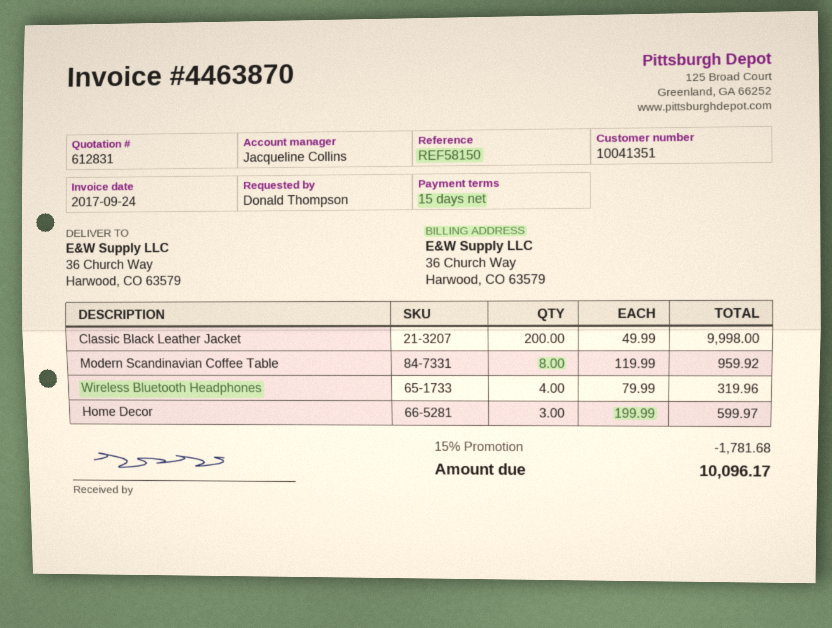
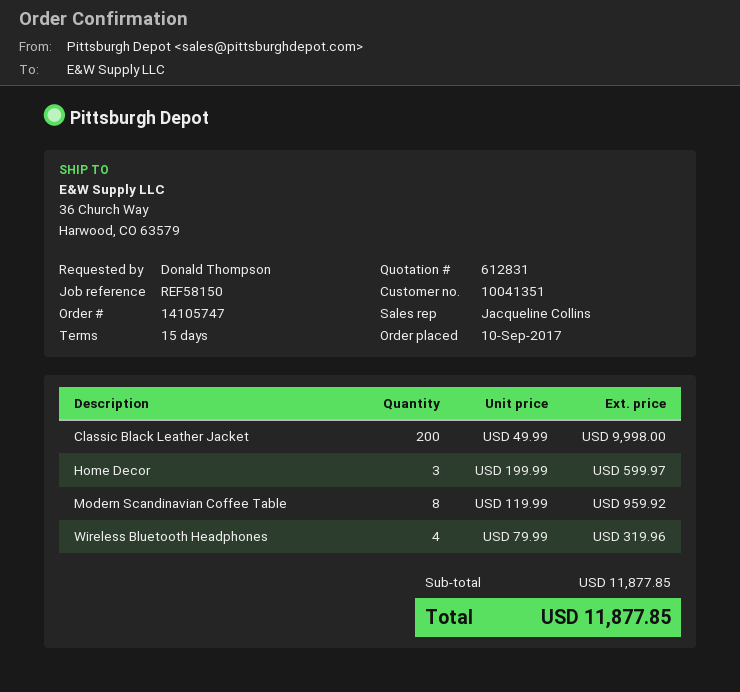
discount: 15% = 1781.68 -> none
total: 10096.17 -> 11877.85

